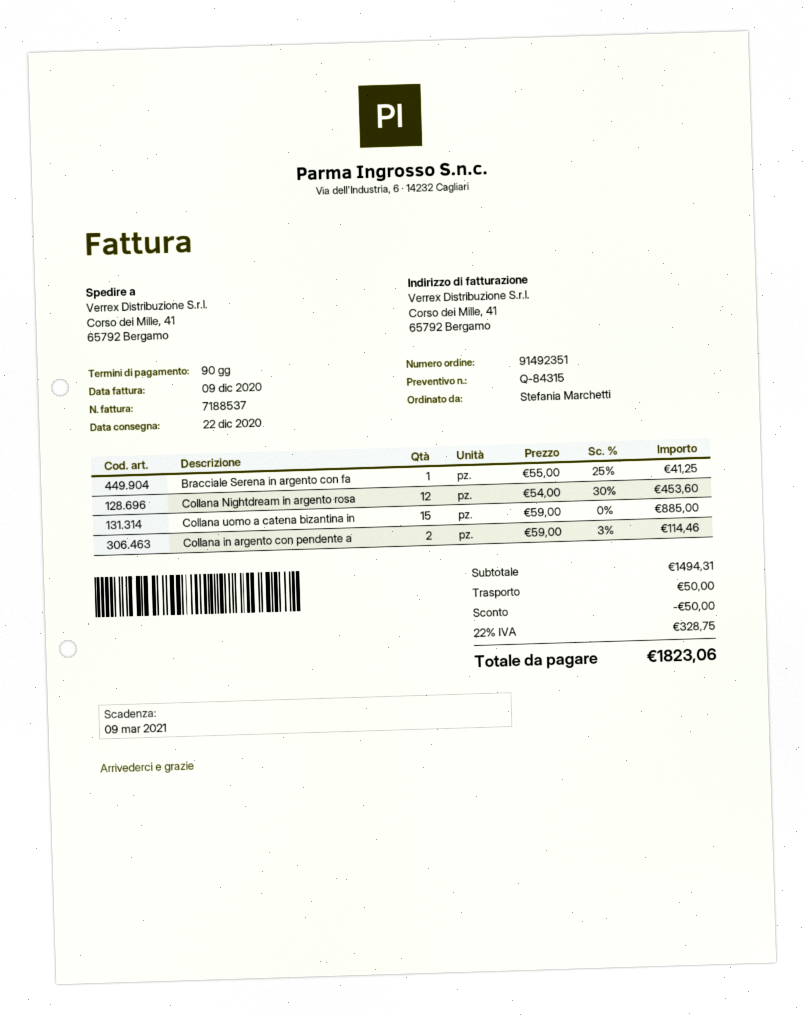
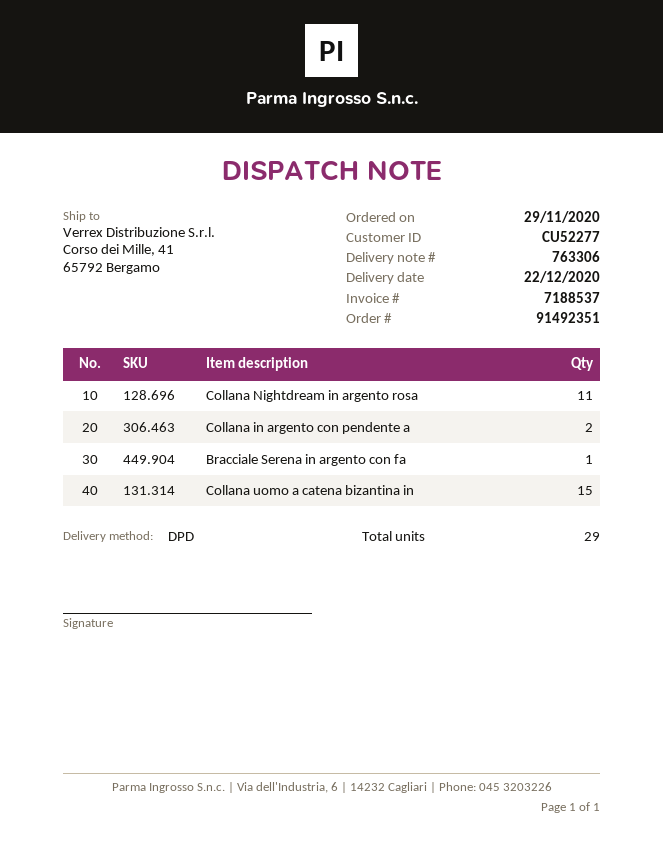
Collana Nightdream in argento rosa: 12 -> 11

